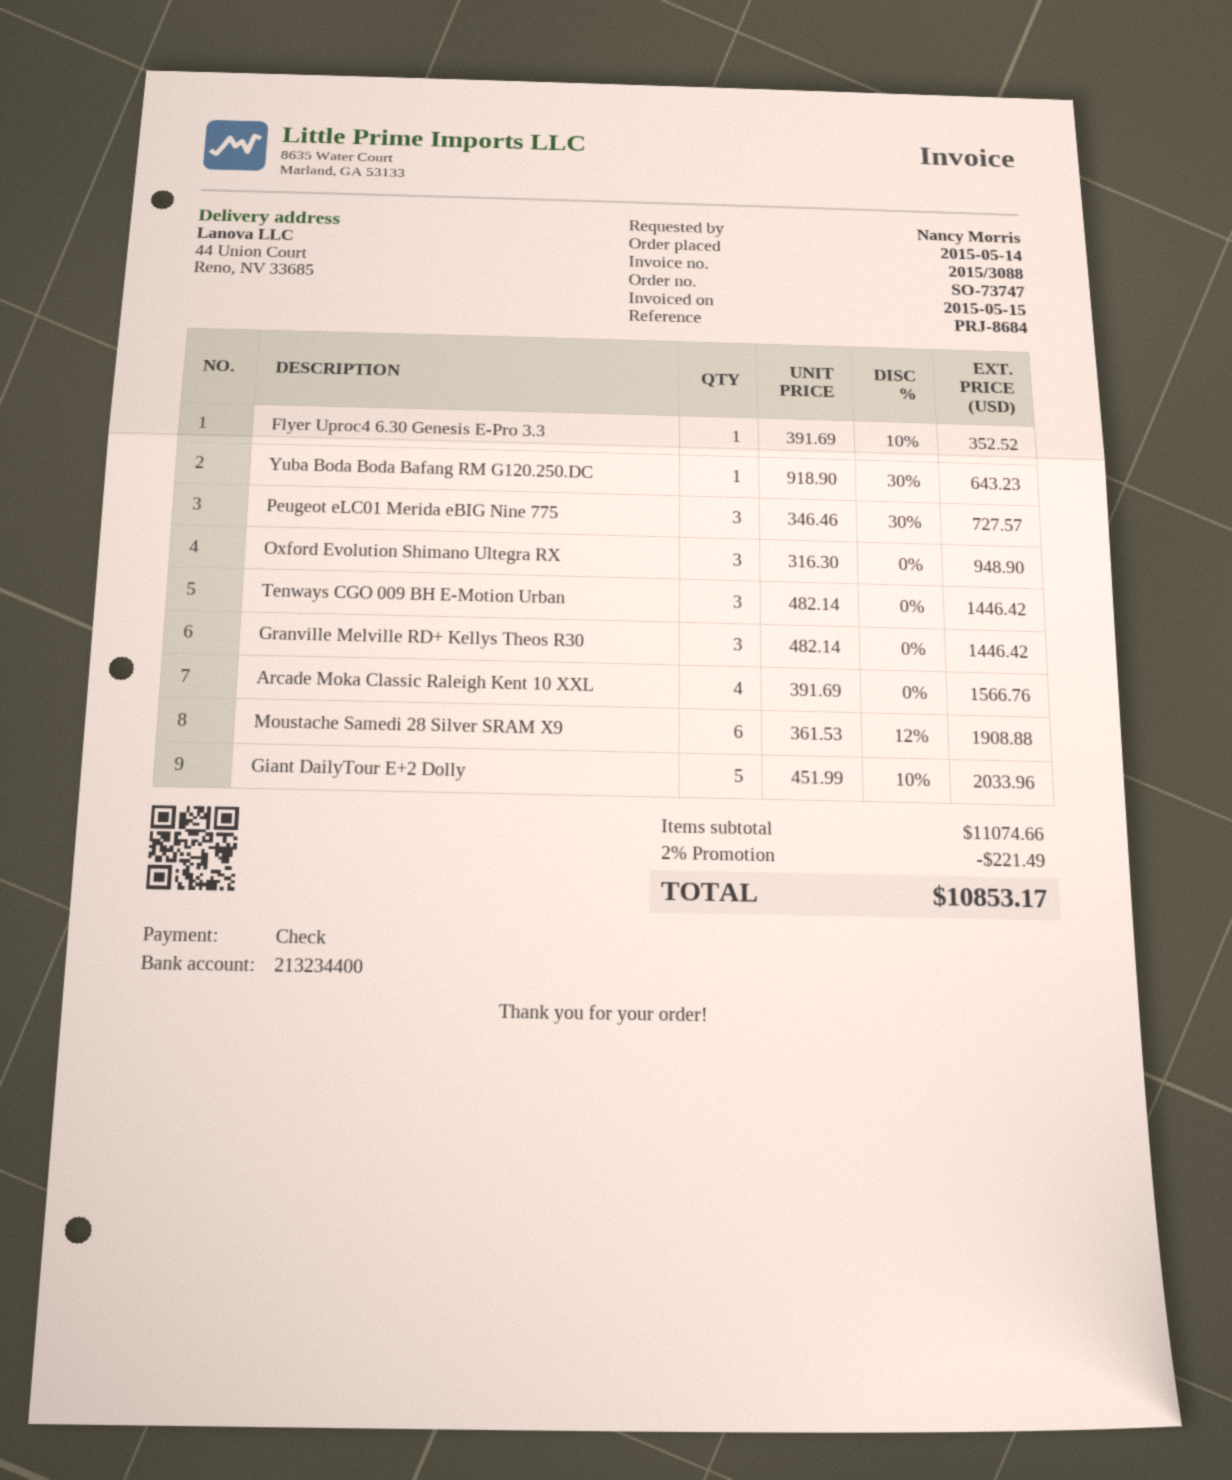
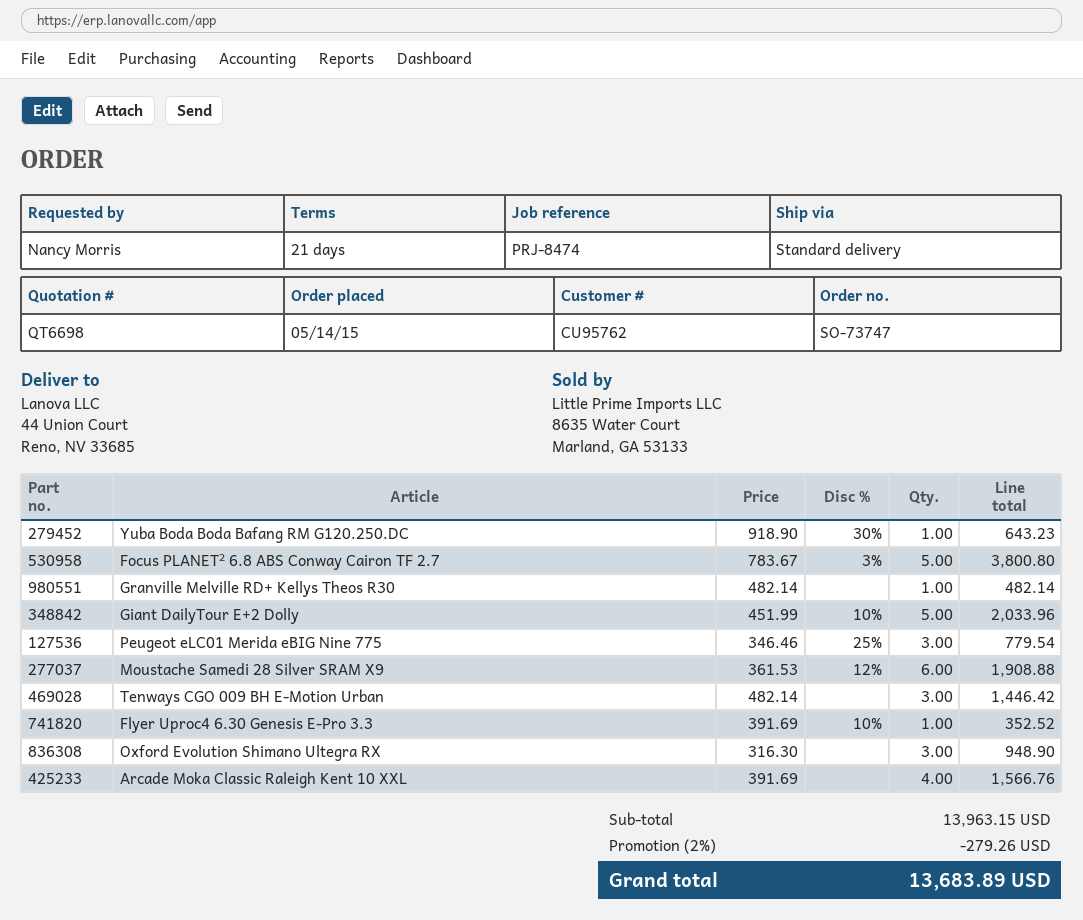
reference: PRJ-8684 -> PRJ-8474
Peugeot eLC01 Merida eBIG Nine 775: 3 x 346.46 - 30% = 727.57 -> 3 x 346.46 - 25% = 779.54
Granville Melville RD+ Kellys Theos R30: 3 x 482.14 = 1446.42 -> 1 x 482.14 = 482.14
Focus PLANET² 6.8 ABS Conway Cairon TF 2.7: none -> 5 x 783.67 - 3% = 3800.80
subtotal: 11074.66 -> 13963.15
discount: 2% = 221.49 -> 2% = 279.26
total: 10853.17 -> 13683.89

